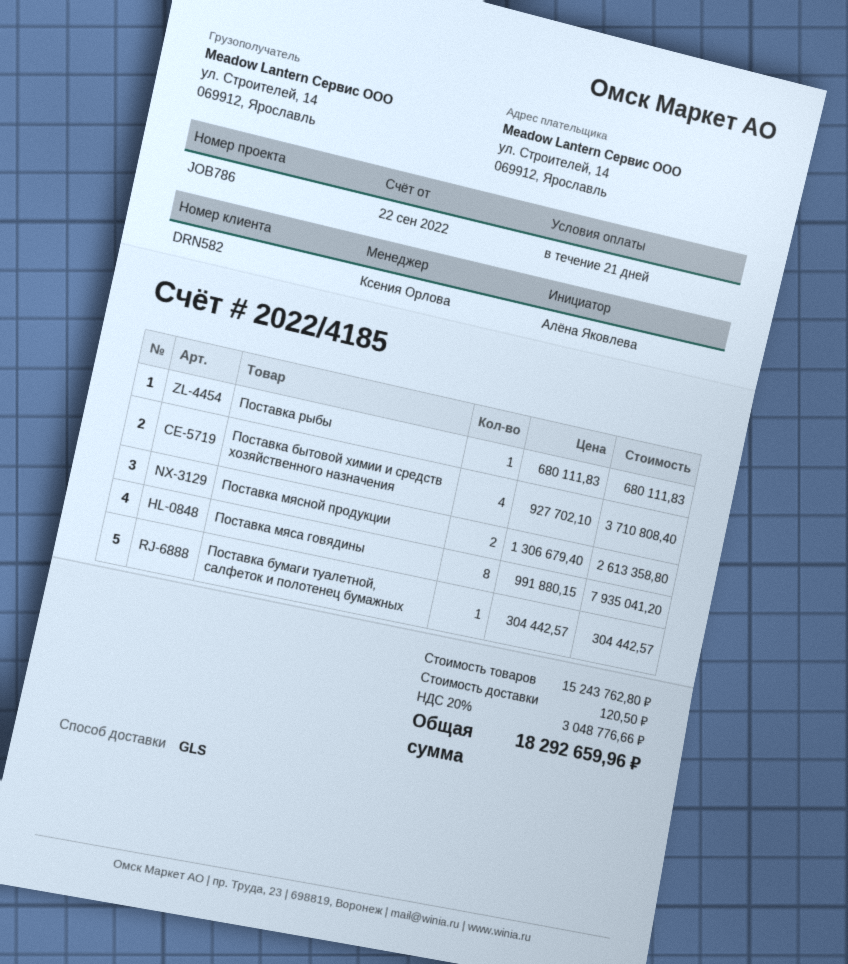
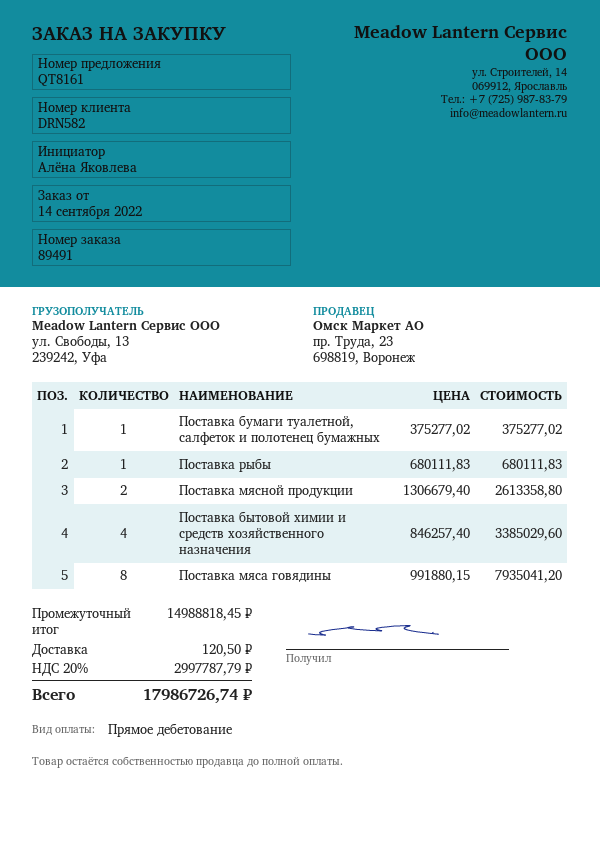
ship to: ул. Строителей, 14, 069912, Ярославль -> ул. Свободы, 13, 239242, Уфа
Поставка бытовой химии и средств хозяйственного назначения: 4 x 927702.10 = 3710808.40 -> 4 x 846257.40 = 3385029.60
Поставка бумаги туалетной, салфеток и полотенец бумажных: 1 x 304442.57 = 304442.57 -> 1 x 375277.02 = 375277.02
subtotal: 15243762.80 -> 14988818.45
tax: 20% = 3048776.66 -> 20% = 2997787.79
total: 18292659.96 -> 17986726.74

